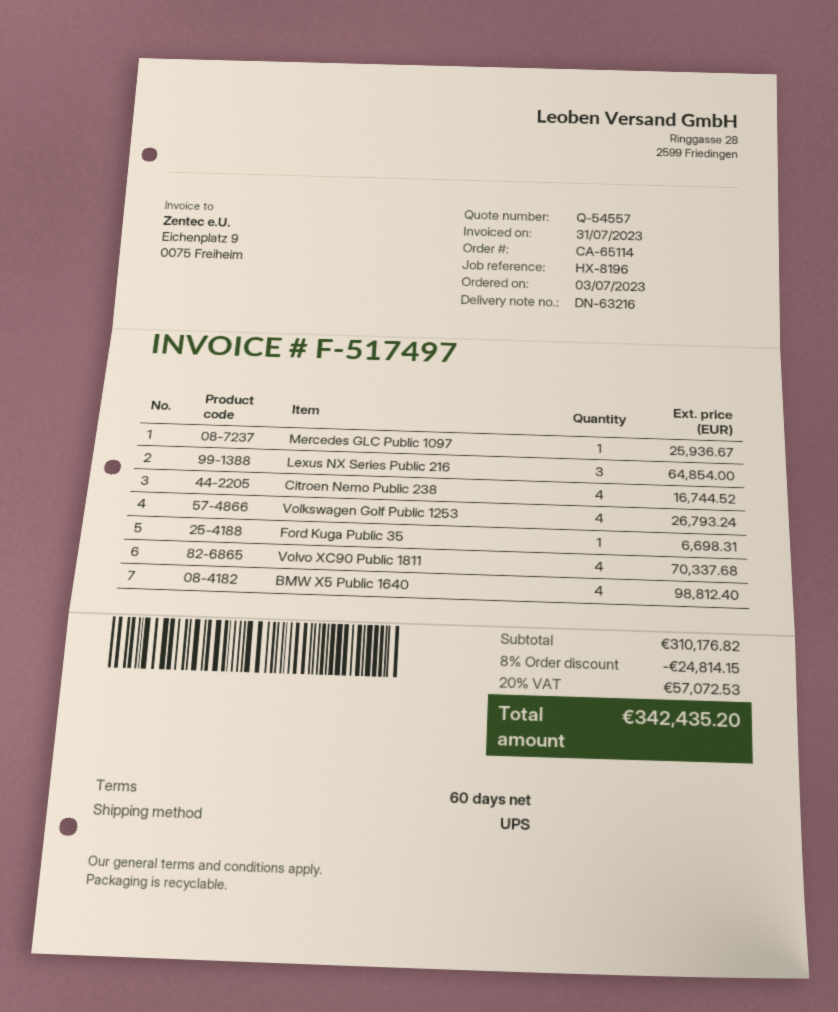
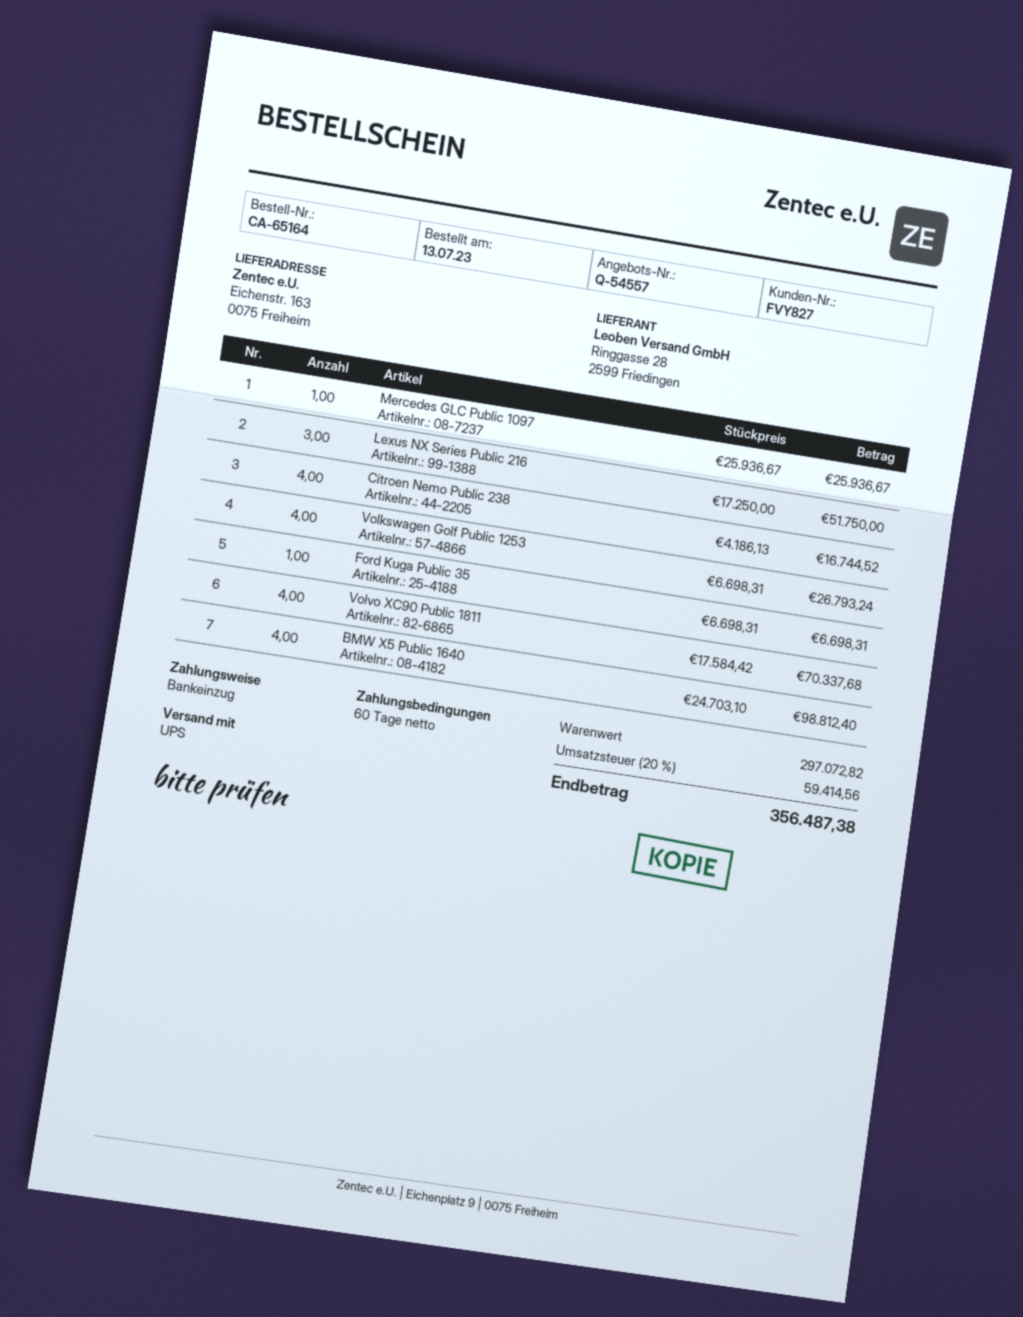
order number: CA-65114 -> CA-65164
order date: 2023-07-03 -> 2023-07-13
Lexus NX Series Public 216: 3 for 64854.00 -> 3 for 51750.00
subtotal: 310176.82 -> 297072.82
discount: 8% = 24814.15 -> none
tax: 20% = 57072.53 -> 20% = 59414.56
total: 342435.20 -> 356487.38

